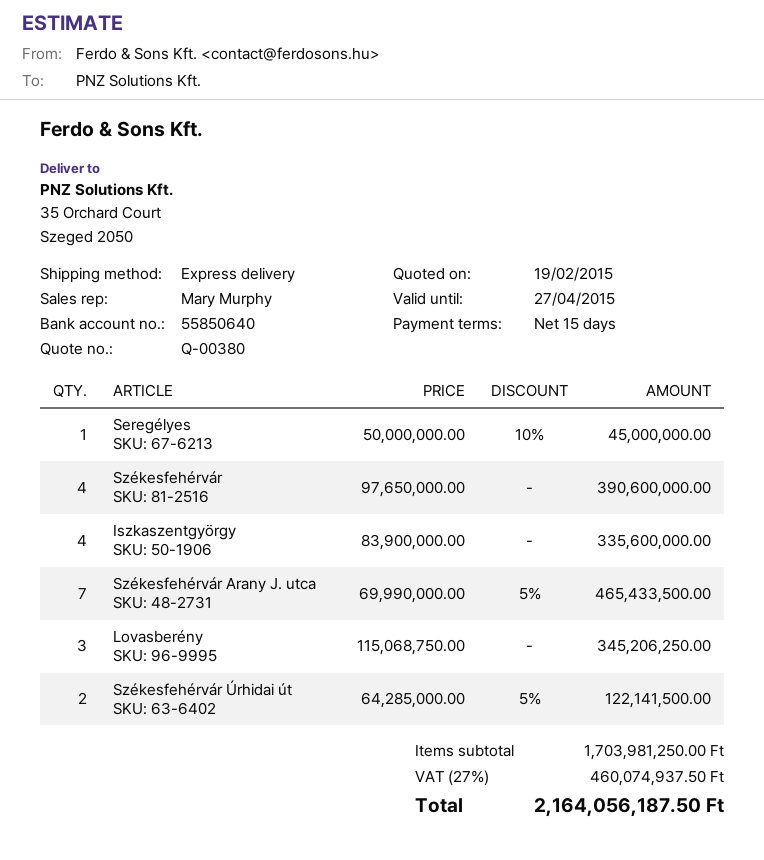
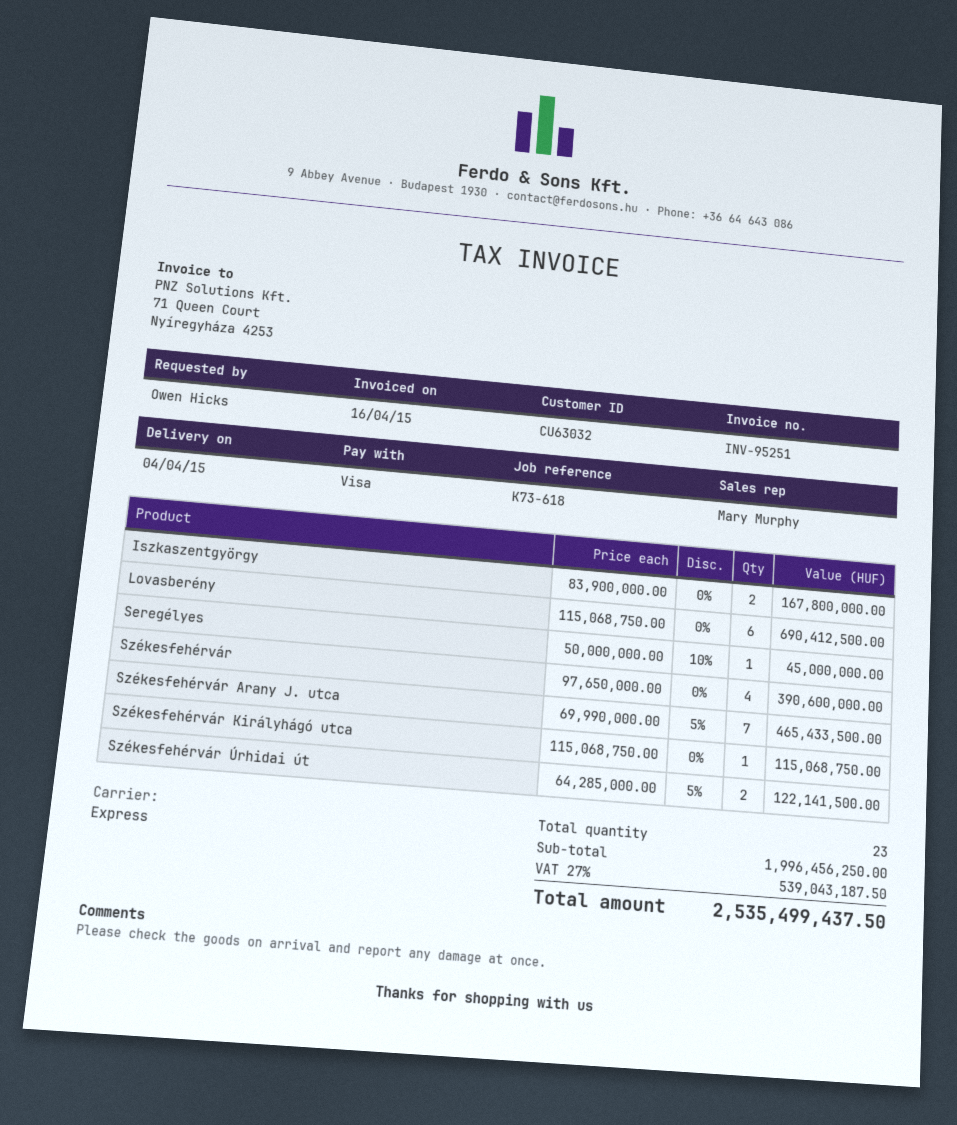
Iszkaszentgyörgy: 4 x 83900000.00 = 335600000.00 -> 2 x 83900000.00 = 167800000.00
Lovasberény: 3 x 115068750.00 = 345206250.00 -> 6 x 115068750.00 = 690412500.00
Székesfehérvár Királyhágó utca: none -> 1 x 115068750.00 = 115068750.00
subtotal: 1703981250.00 -> 1996456250.00
tax: 27% = 460074937.50 -> 27% = 539043187.50
total: 2164056187.50 -> 2535499437.50

